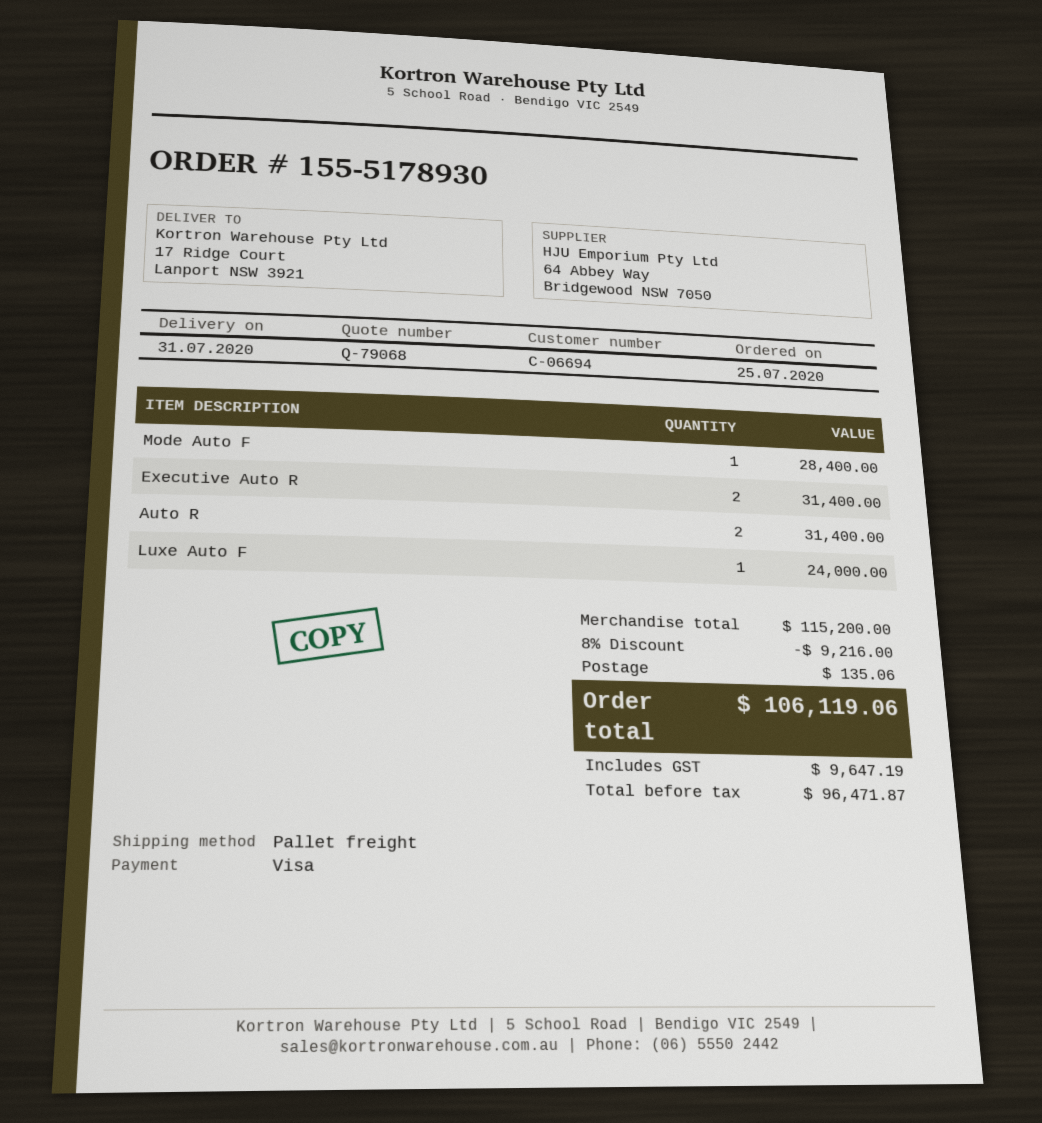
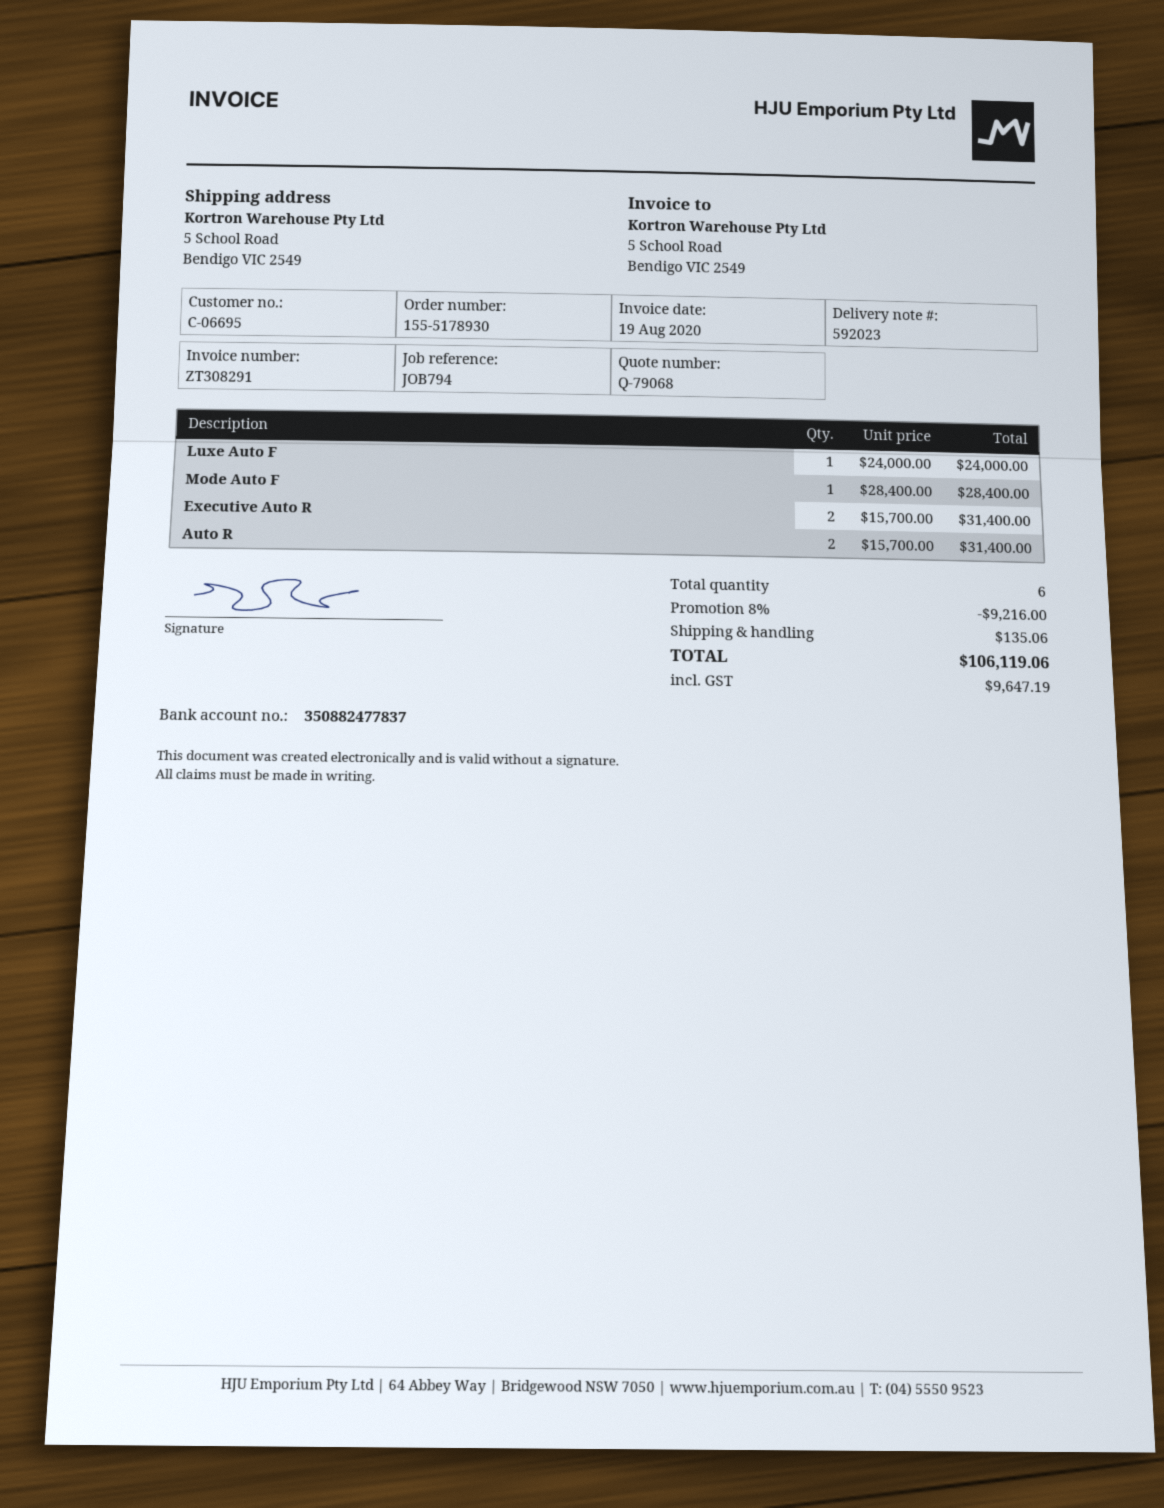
customer number: C-06694 -> C-06695
ship to: 17 Ridge Court, Lanport NSW 3921 -> 5 School Road, Bendigo VIC 2549

